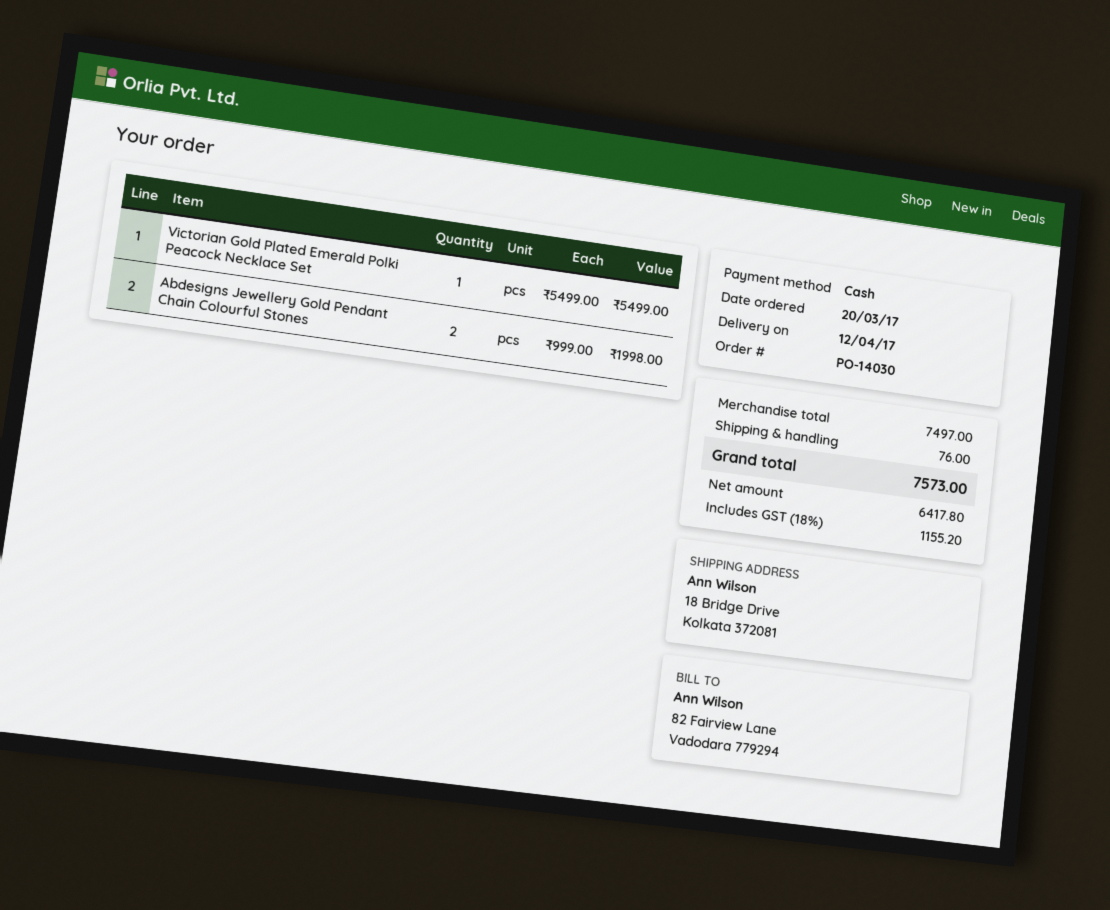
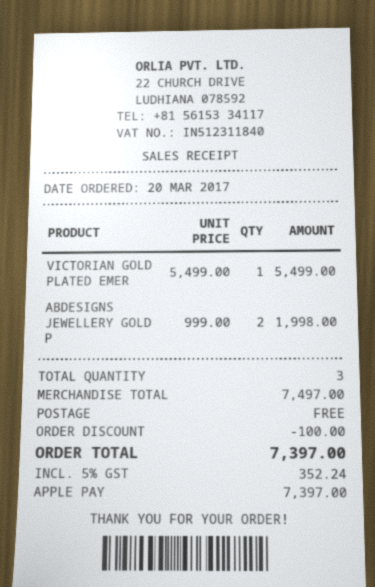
payment method: cash -> Apple Pay
discount: none -> 100.00
shipping: 76.00 -> 0.00
tax: 18% = 1155.20 -> 5% = 352.24
total: 7573.00 -> 7397.00

